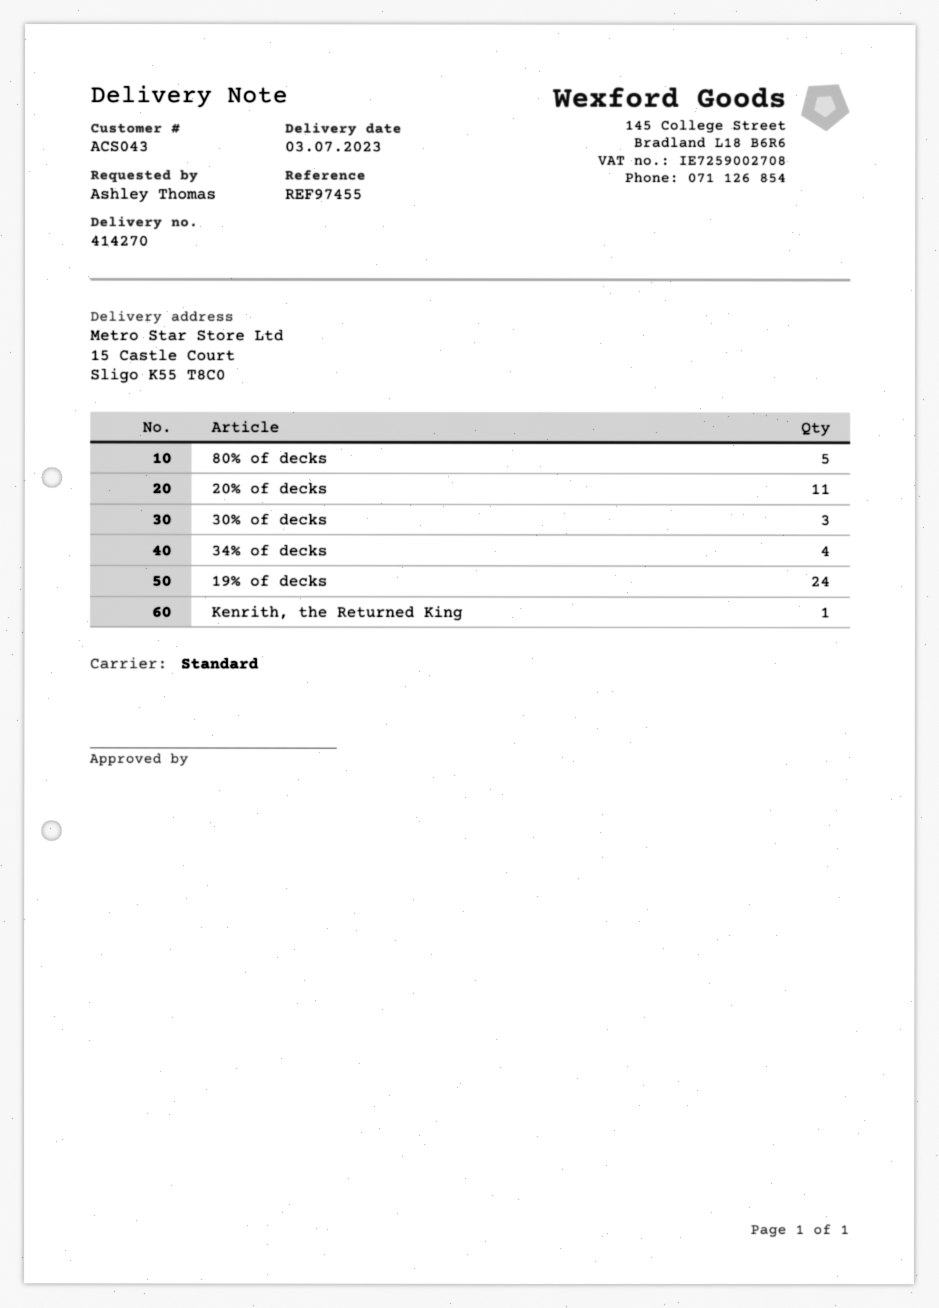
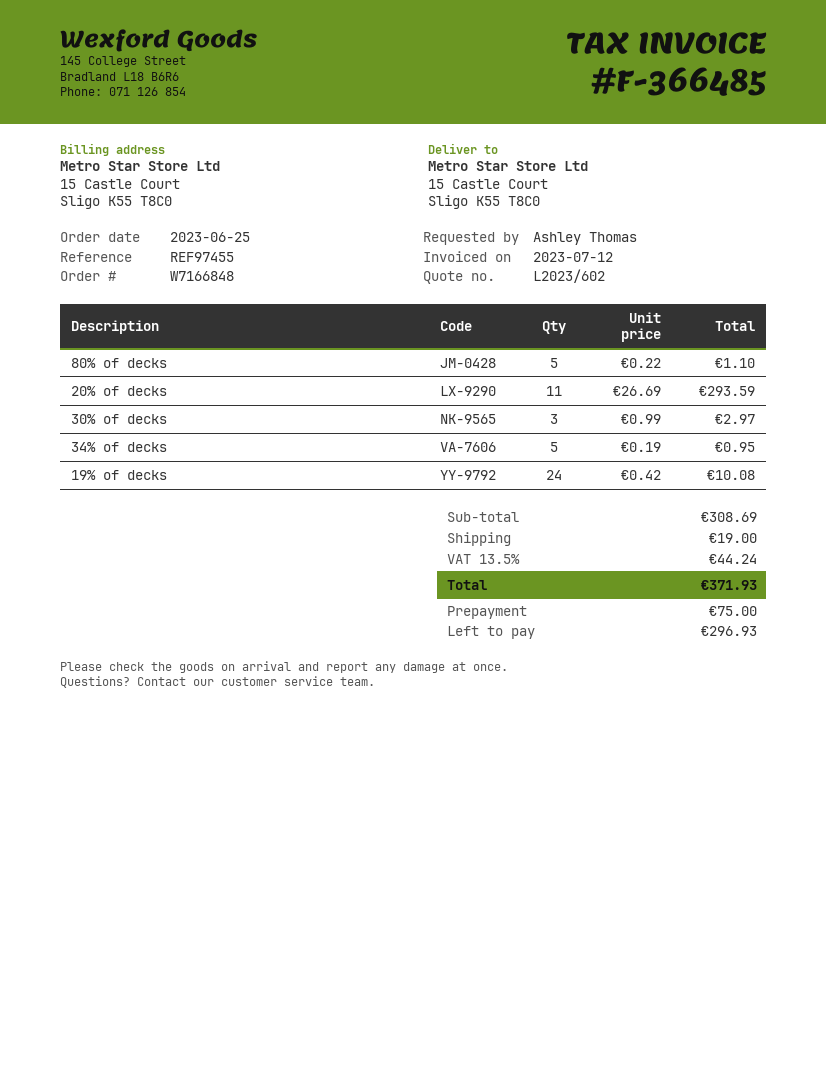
34% of decks: 4 -> 5
Kenrith, the Returned King: 1 -> none

